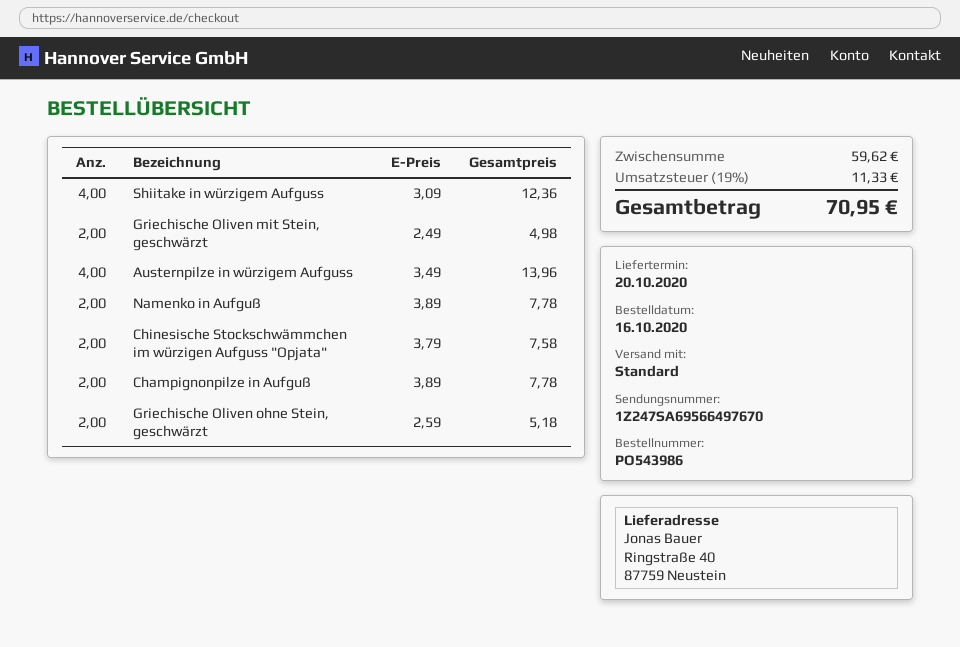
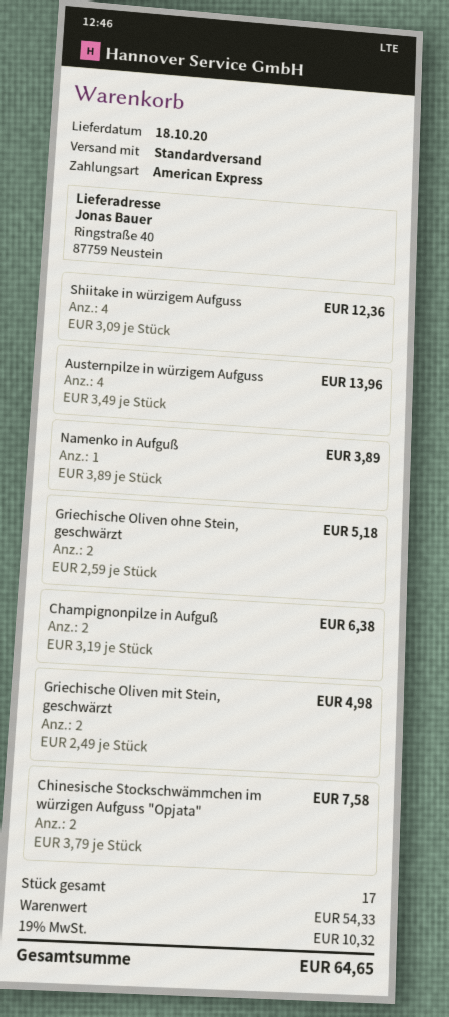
delivery date: 2020-10-20 -> 2020-10-18
Namenko in Aufguß: 2 x 3.89 = 7.78 -> 1 x 3.89 = 3.89
Champignonpilze in Aufguß: 2 x 3.89 = 7.78 -> 2 x 3.19 = 6.38
subtotal: 59.62 -> 54.33
tax: 19% = 11.33 -> 19% = 10.32
total: 70.95 -> 64.65

